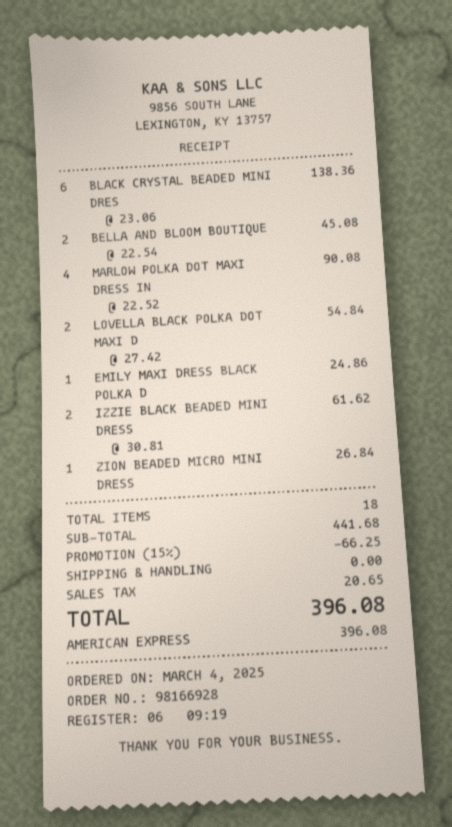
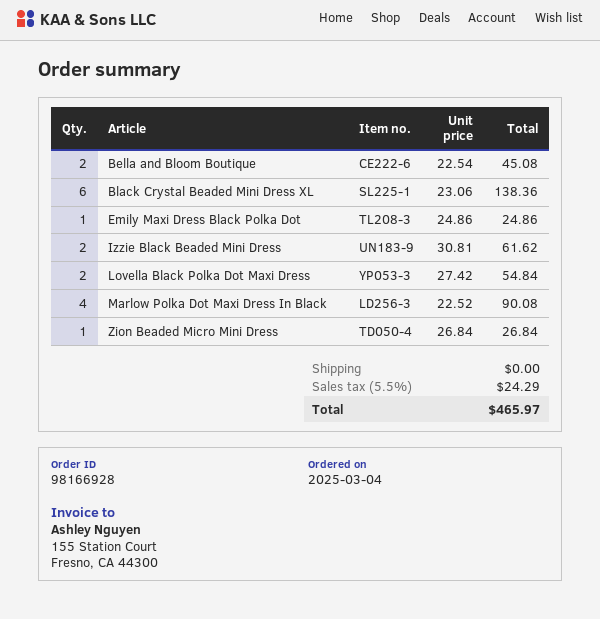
discount: 15% = 66.25 -> none
tax: 20.65 -> 24.29
total: 396.08 -> 465.97

